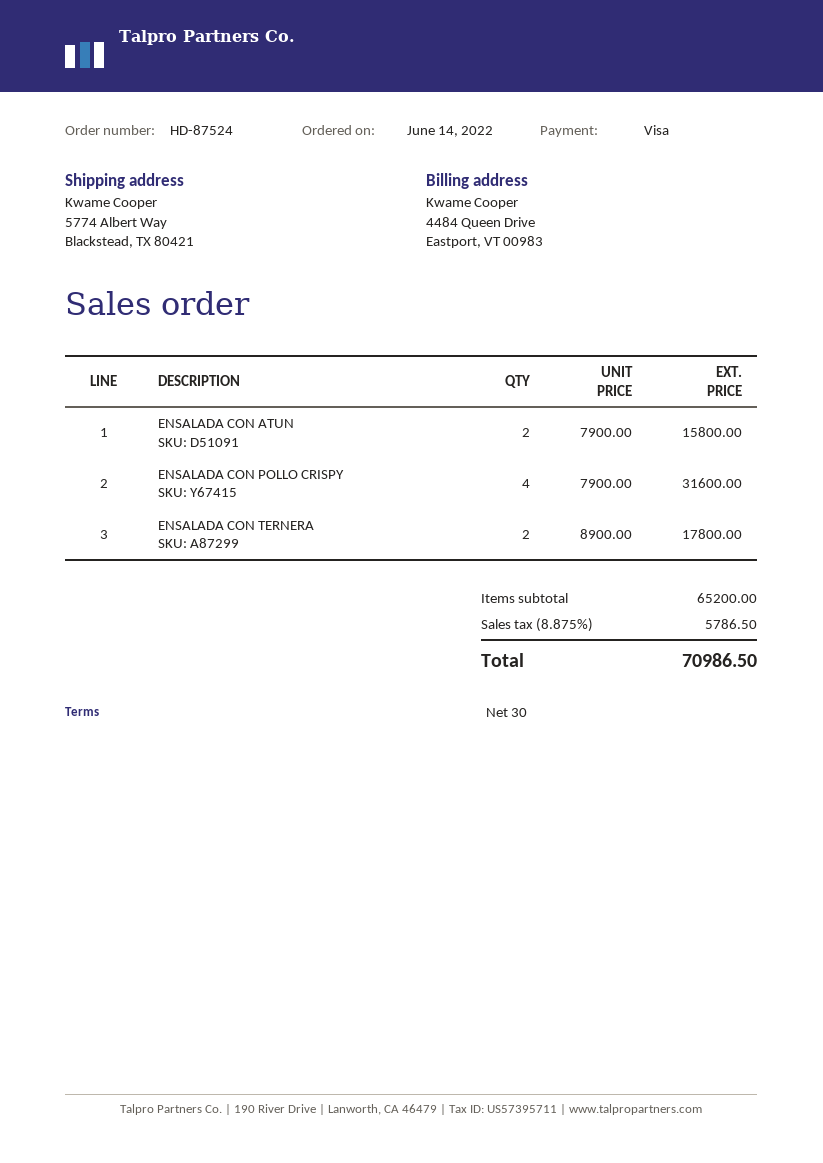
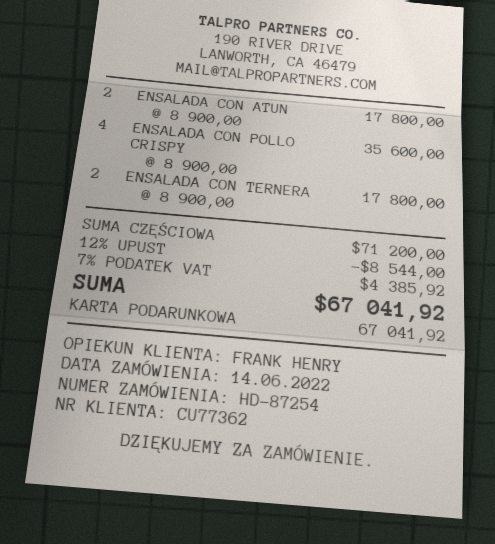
order number: HD-87524 -> HD-87254
payment method: Visa -> gift card
ENSALADA CON ATUN: 2 x 7900.00 = 15800.00 -> 2 x 8900.00 = 17800.00
ENSALADA CON POLLO CRISPY: 4 x 7900.00 = 31600.00 -> 4 x 8900.00 = 35600.00
subtotal: 65200.00 -> 71200.00
discount: none -> 12% = 8544.00
tax: 8.875% = 5786.50 -> 7% = 4385.92
total: 70986.50 -> 67041.92

